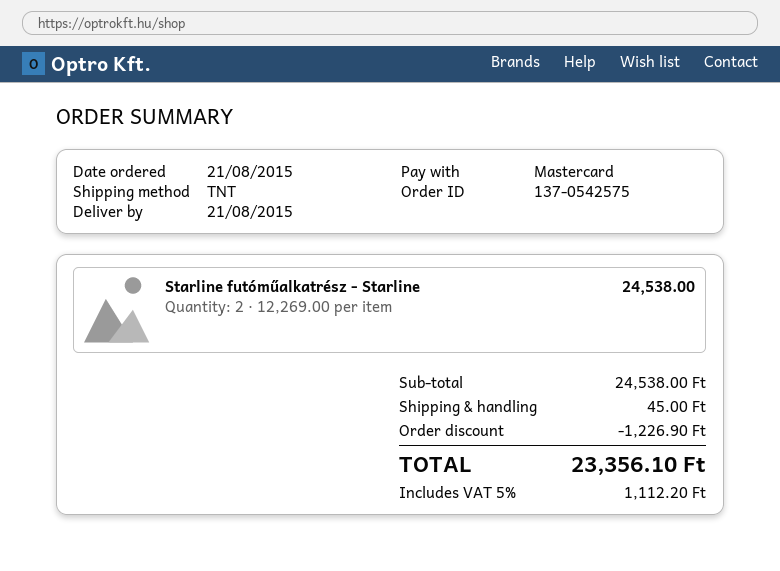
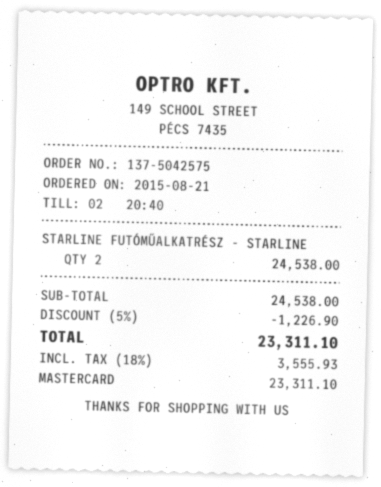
order number: 137-0542575 -> 137-5042575
shipping: 45.00 -> none
tax: 5% = 1112.20 -> 18% = 3555.93
total: 23356.10 -> 23311.10

